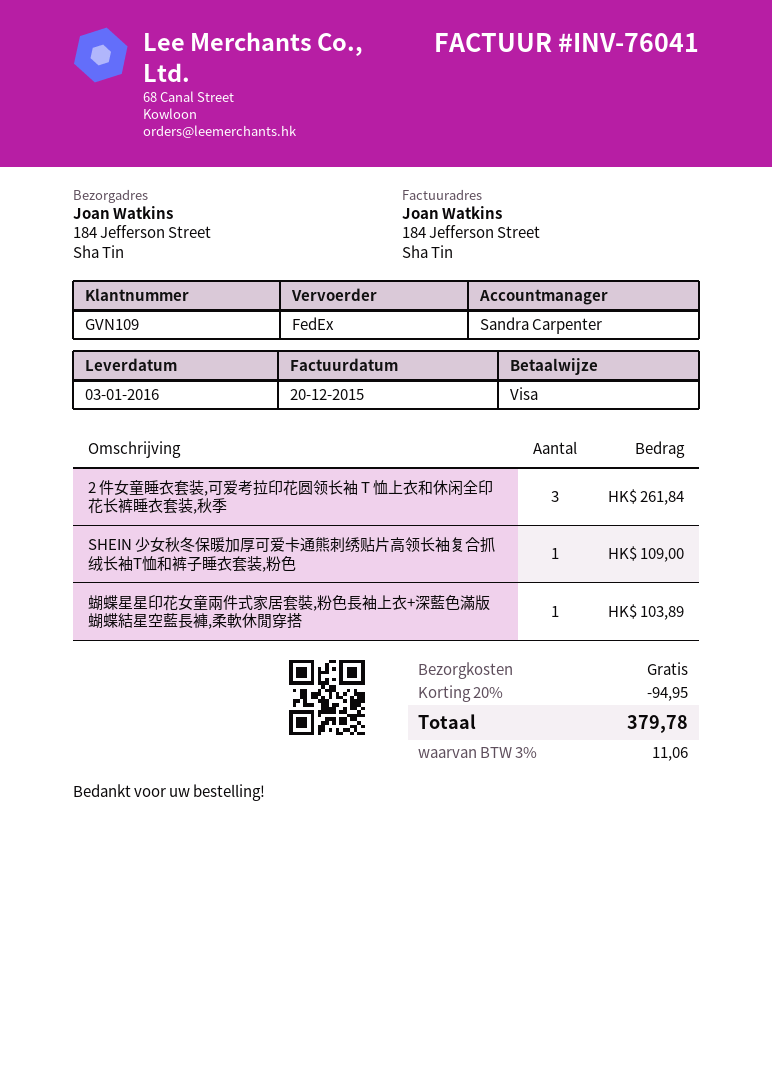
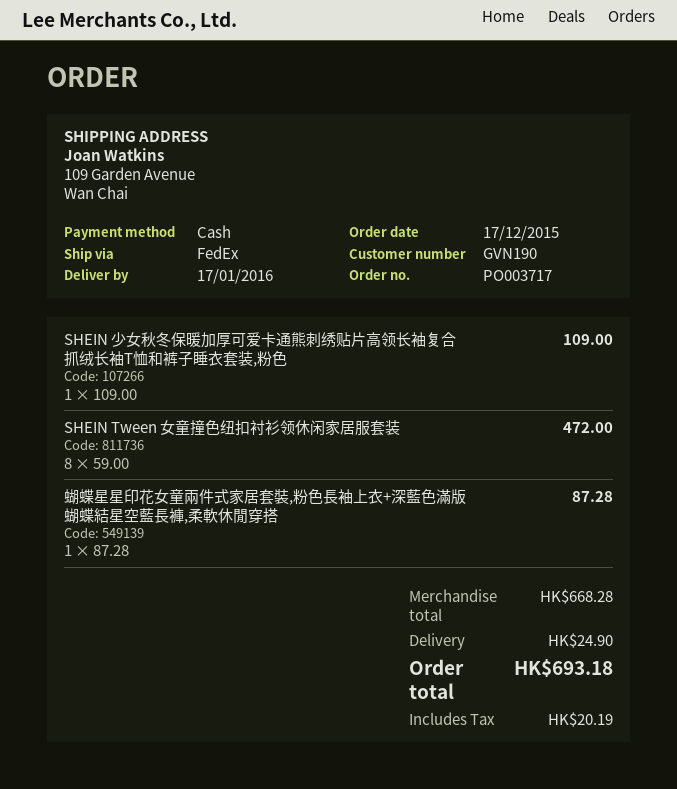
delivery date: 2016-01-03 -> 2016-01-17
customer number: GVN109 -> GVN190
payment method: Visa -> cash
ship to: 184 Jefferson Street, Sha Tin -> 109 Garden Avenue, Wan Chai
2 件女童睡衣套装,可爱考拉印花圆领长袖 T 恤上衣和休闲全印花长裤睡衣套装,秋季: 3 for 261.84 -> none
蝴蝶星星印花女童兩件式家居套裝,粉色長袖上衣+深藍色滿版蝴蝶結星空藍長褲,柔軟休閒穿搭: 1 for 103.89 -> 1 for 87.28
SHEIN Tween 女童撞色纽扣衬衫领休闲家居服套装: none -> 8 for 472.00
discount: 20% = 94.95 -> none
shipping: 0.00 -> 24.90
tax: 11.06 -> 20.19
total: 379.78 -> 693.18

